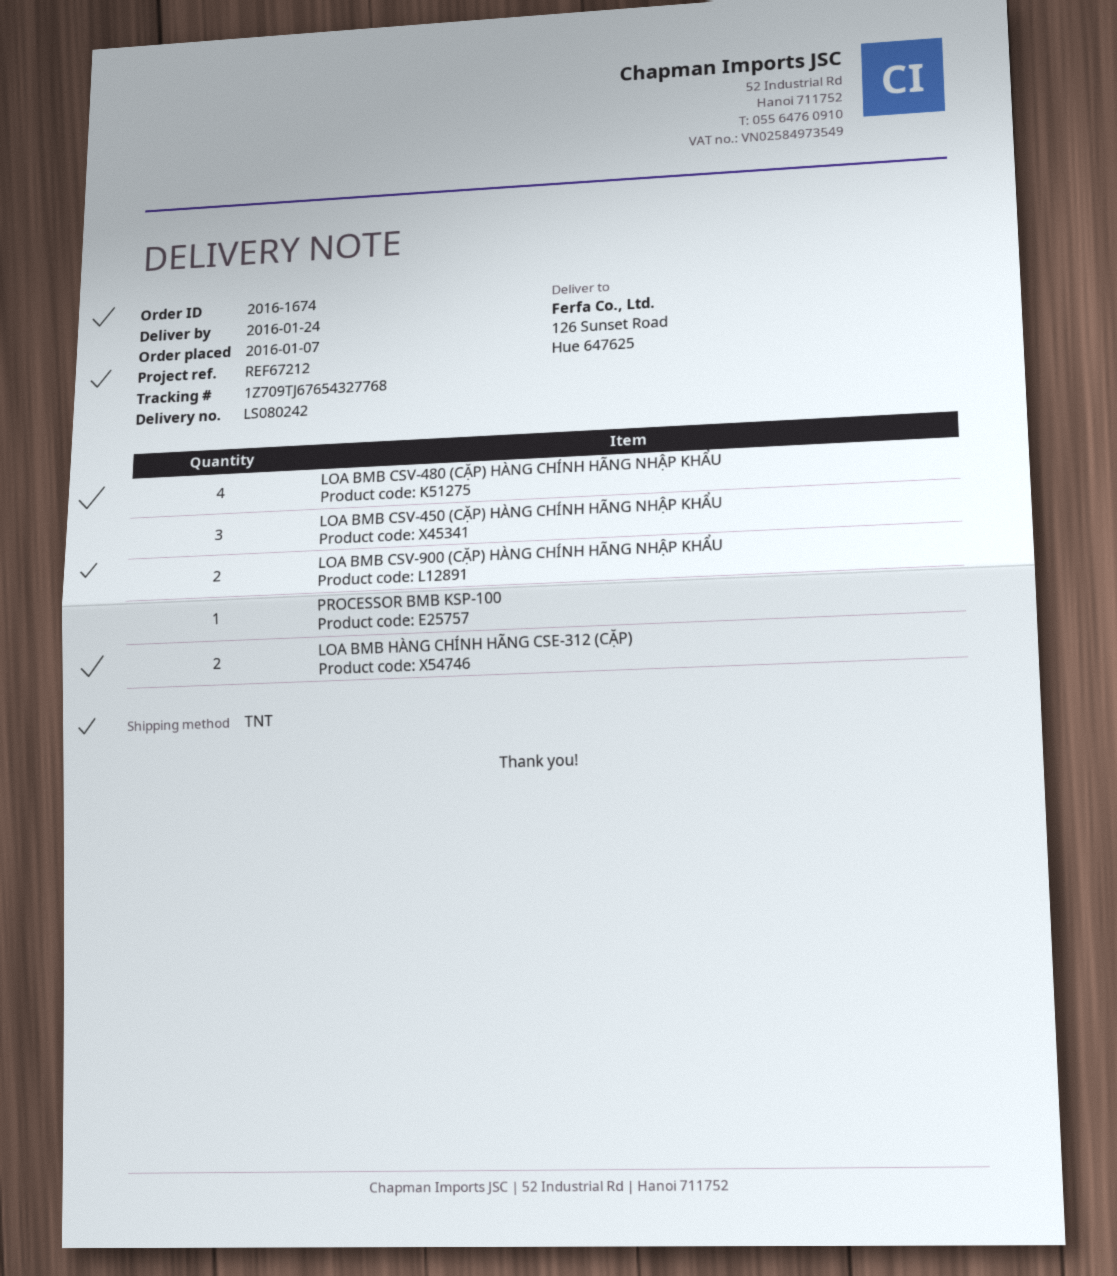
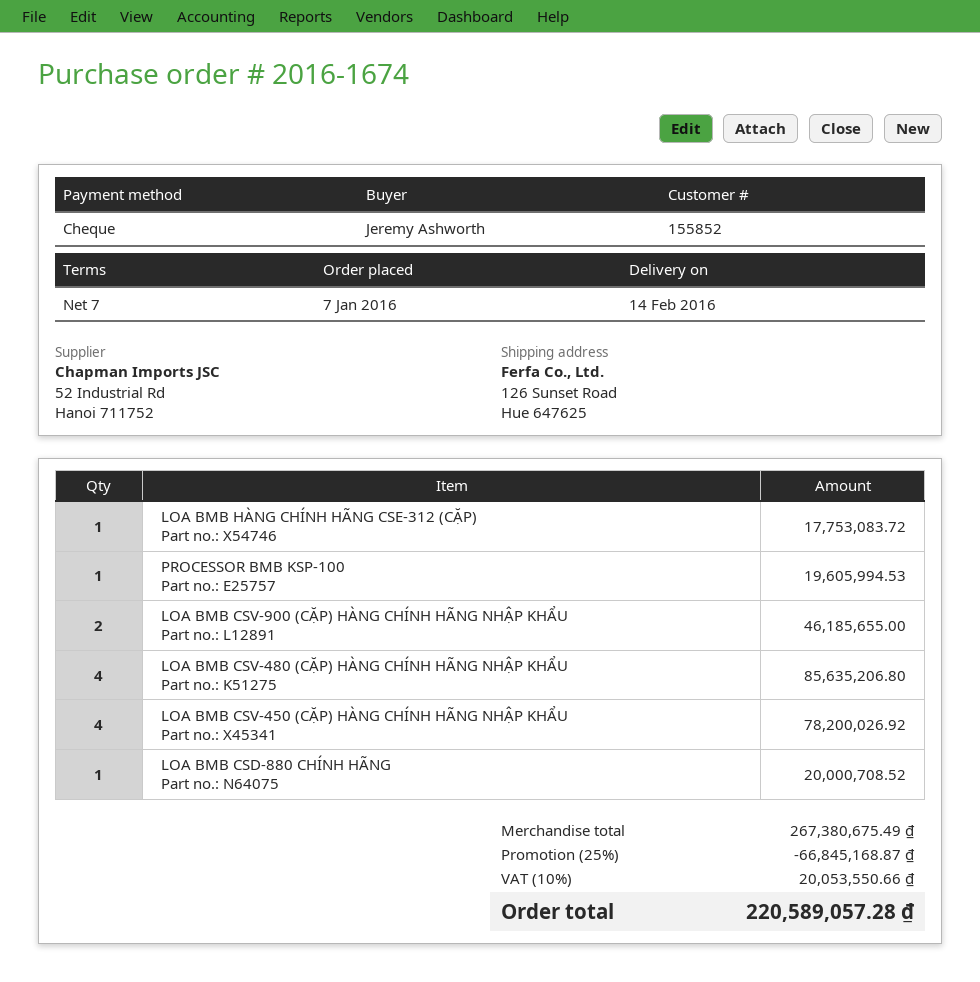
delivery date: 2016-01-24 -> 2016-02-14
LOA BMB CSV-450 (CẶP) HÀNG CHÍNH HÃNG NHẬP KHẨU: 3 -> 4
LOA BMB HÀNG CHÍNH HÃNG CSE-312 (CẶP): 2 -> 1
LOA BMB CSD-880 CHÍNH HÃNG: none -> 1

